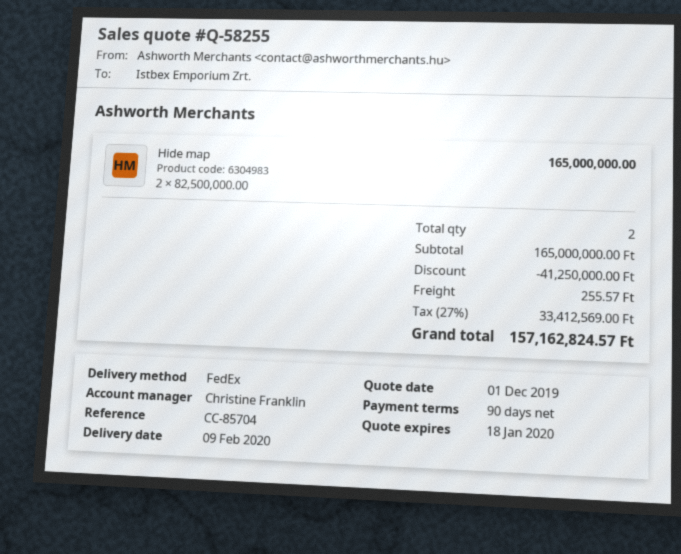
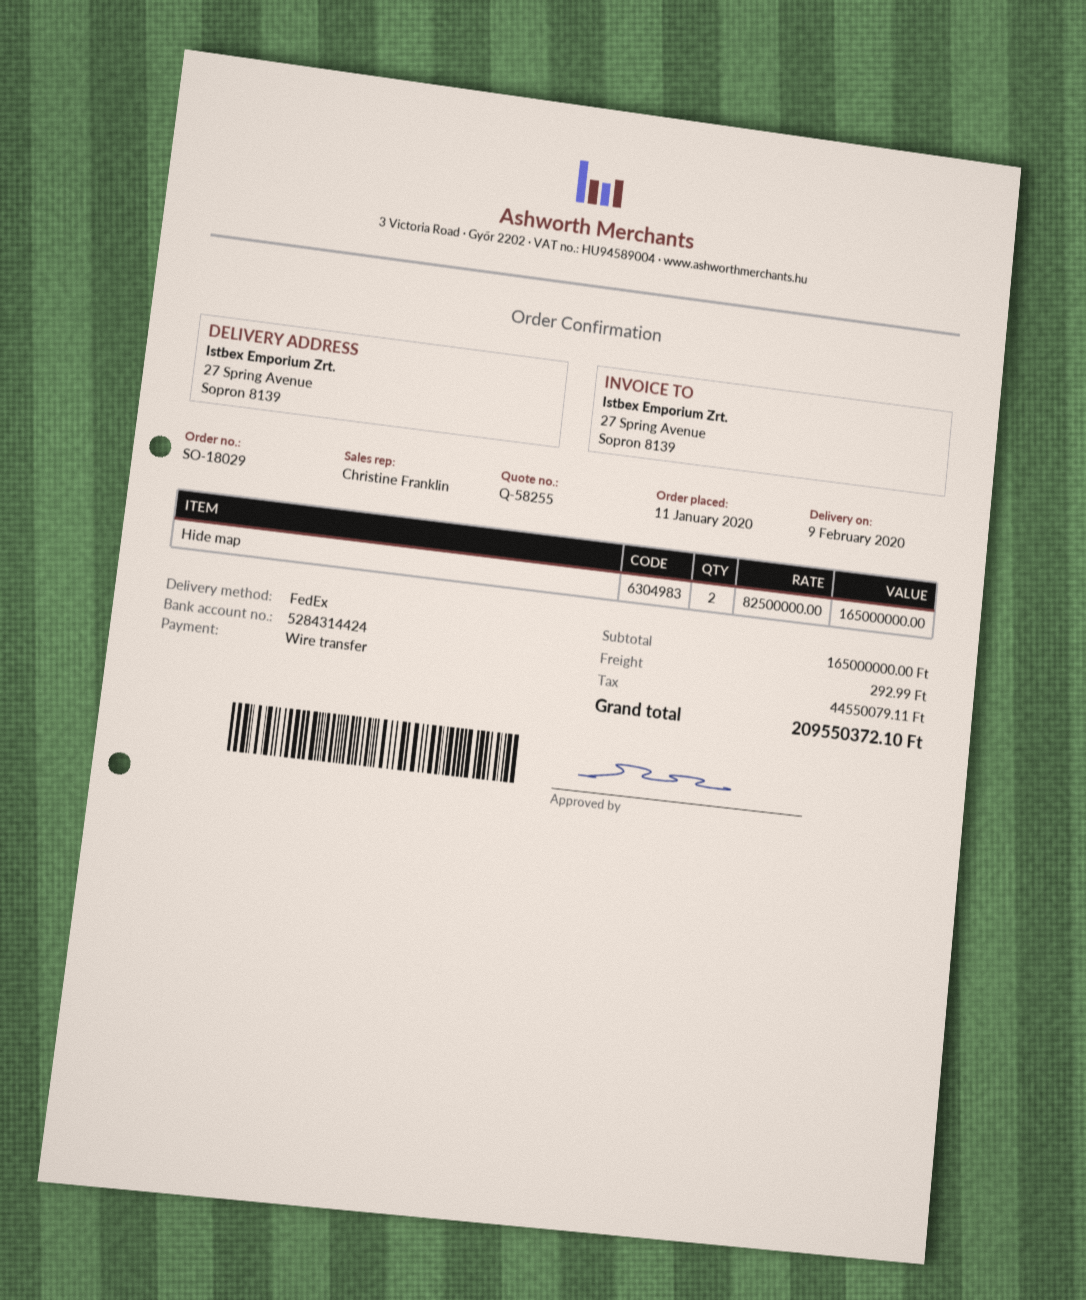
discount: 41250000.00 -> none
shipping: 255.57 -> 292.99
tax: 33412569.00 -> 44550079.11
total: 157162824.57 -> 209550372.10

